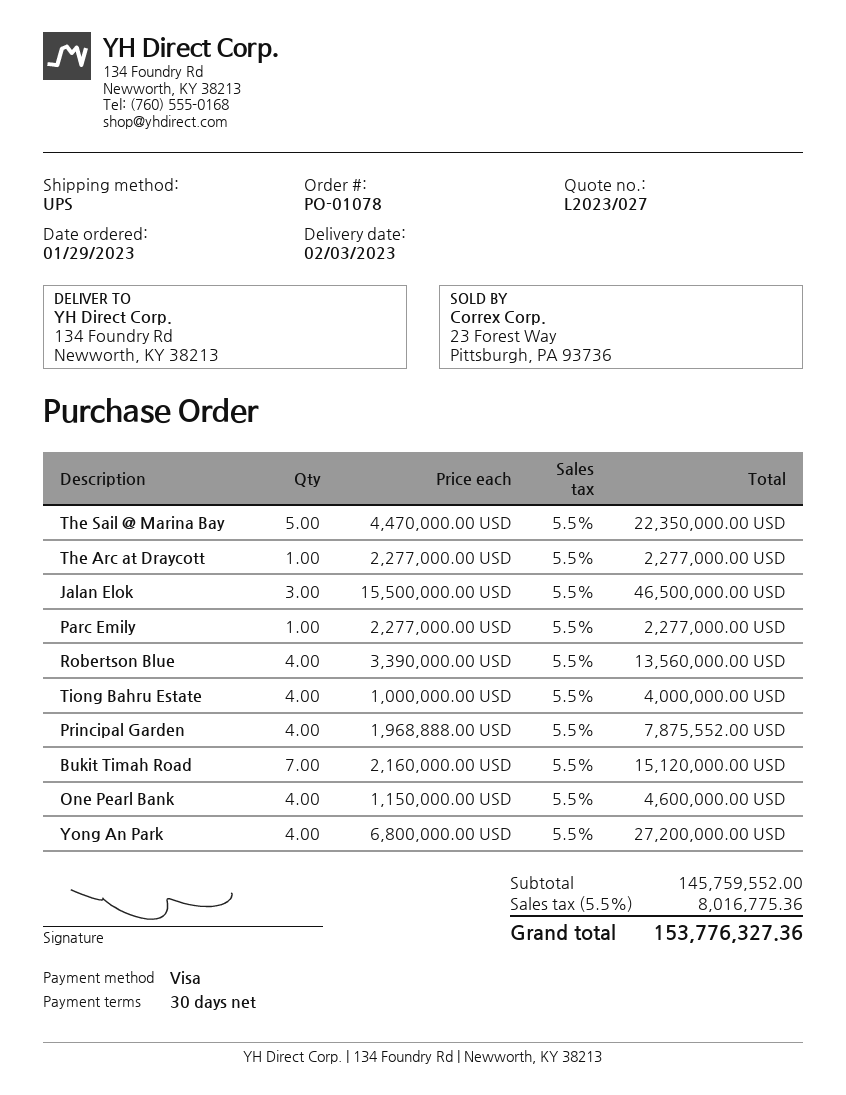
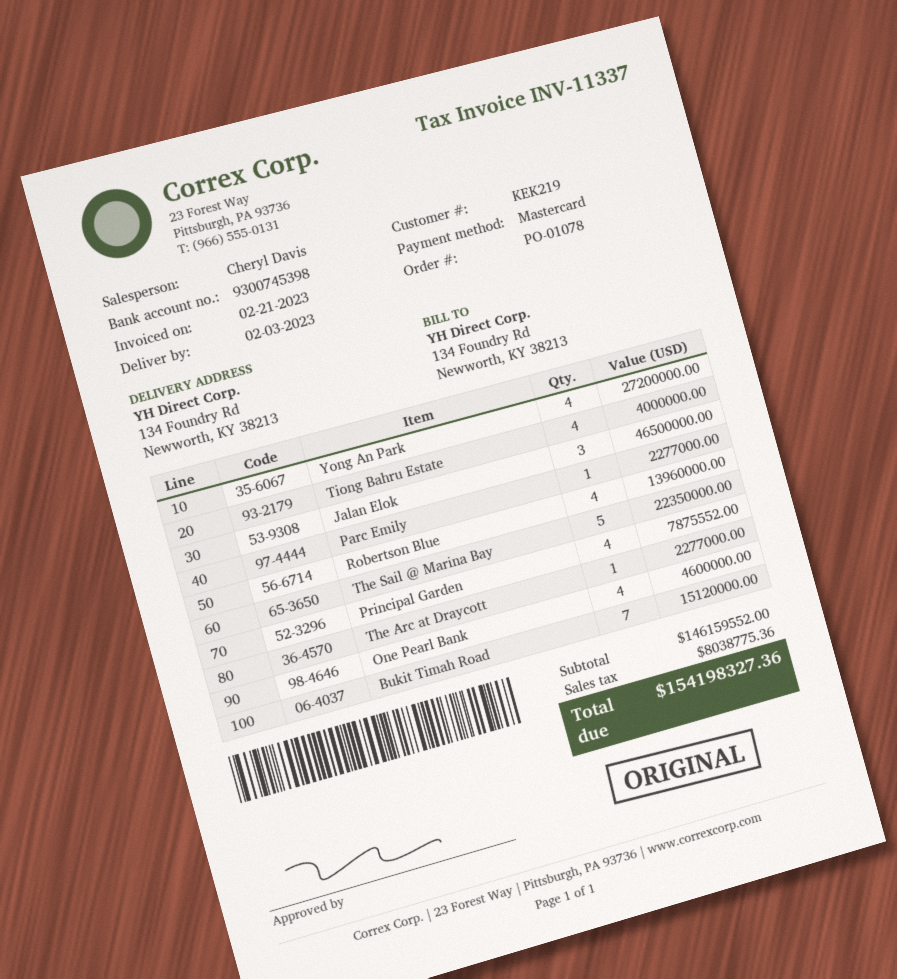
payment method: Visa -> Mastercard
Robertson Blue: 4 for 13560000.00 -> 4 for 13960000.00
subtotal: 145759552.00 -> 146159552.00
tax: 8016775.36 -> 8038775.36
total: 153776327.36 -> 154198327.36

